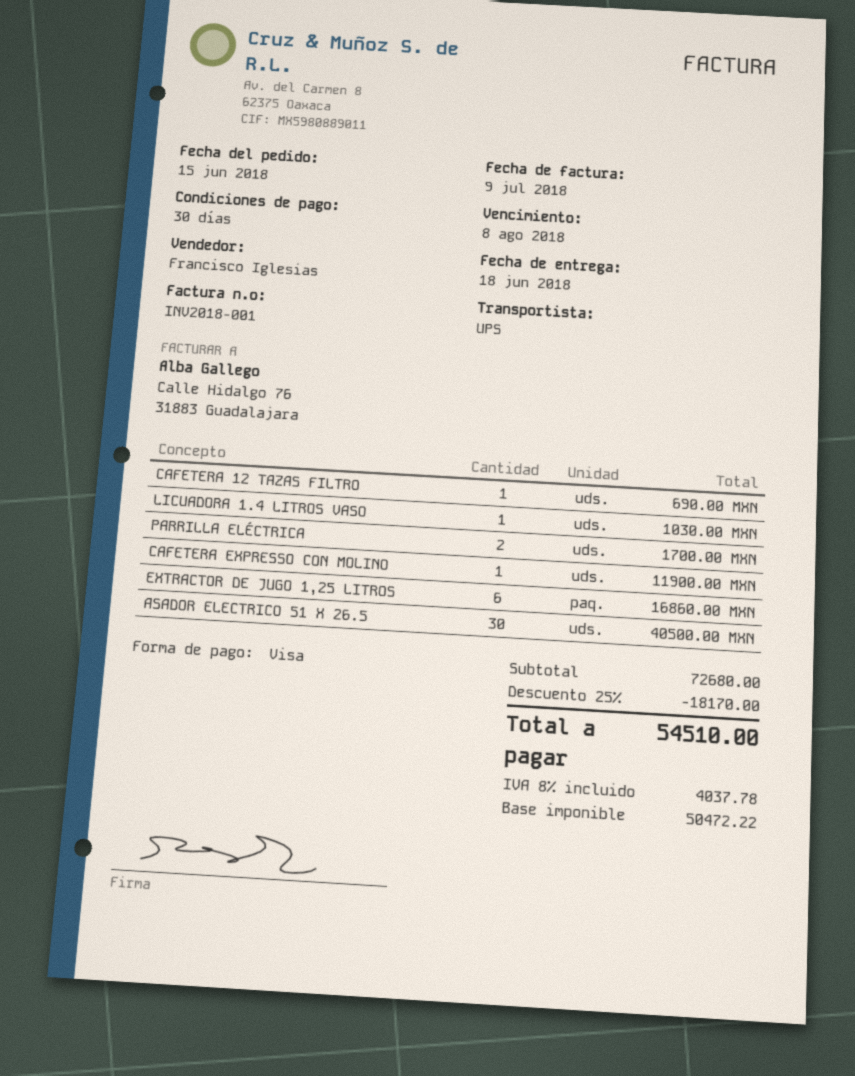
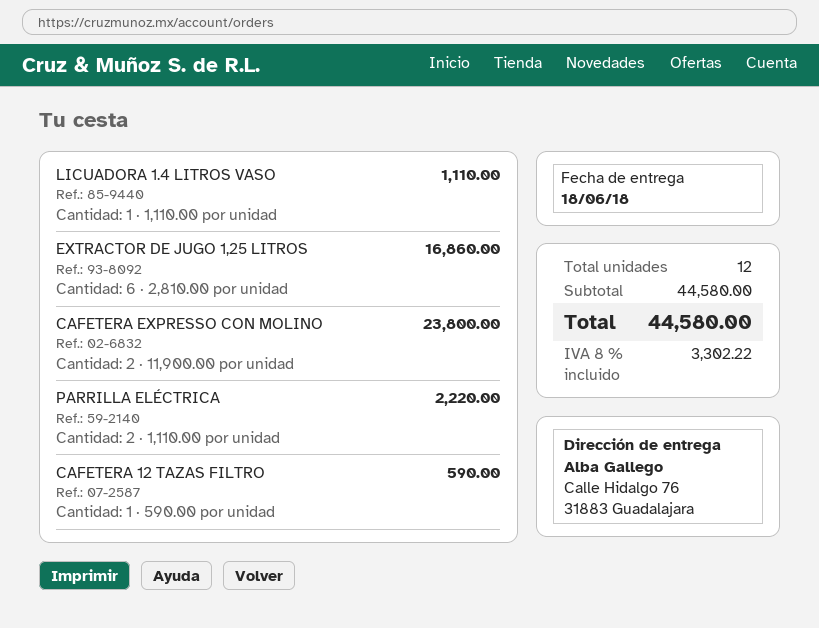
CAFETERA 12 TAZAS FILTRO: 1 for 690.00 -> 1 for 590.00
LICUADORA 1.4 LITROS VASO: 1 for 1030.00 -> 1 for 1110.00
PARRILLA ELÉCTRICA: 2 for 1700.00 -> 2 for 2220.00
CAFETERA EXPRESSO CON MOLINO: 1 for 11900.00 -> 2 for 23800.00
ASADOR ELECTRICO 51 X 26.5: 30 for 40500.00 -> none
subtotal: 72680.00 -> 44580.00
discount: 25% = 18170.00 -> none
tax: 8% = 4037.78 -> 8% = 3302.22
total: 54510.00 -> 44580.00

